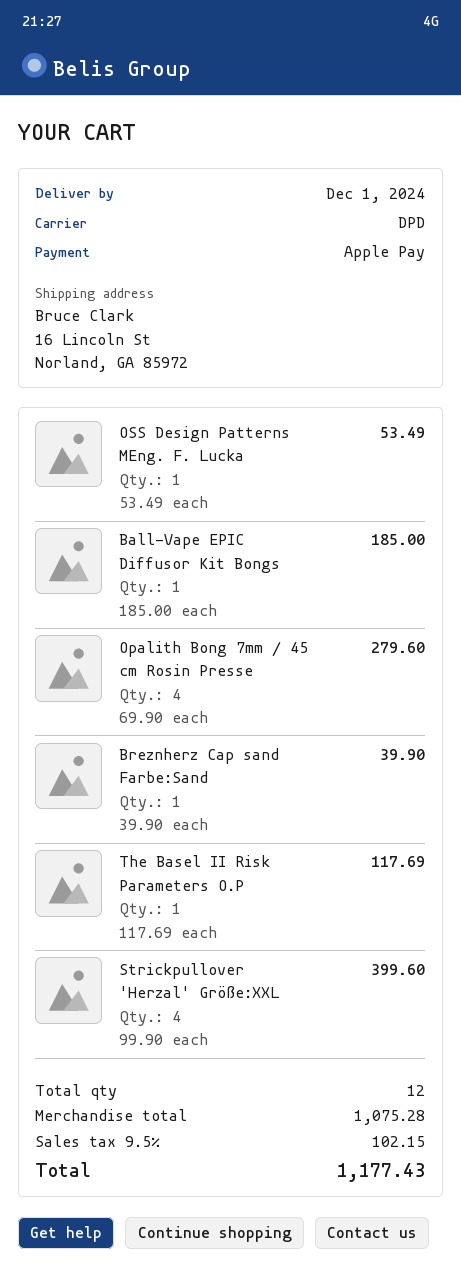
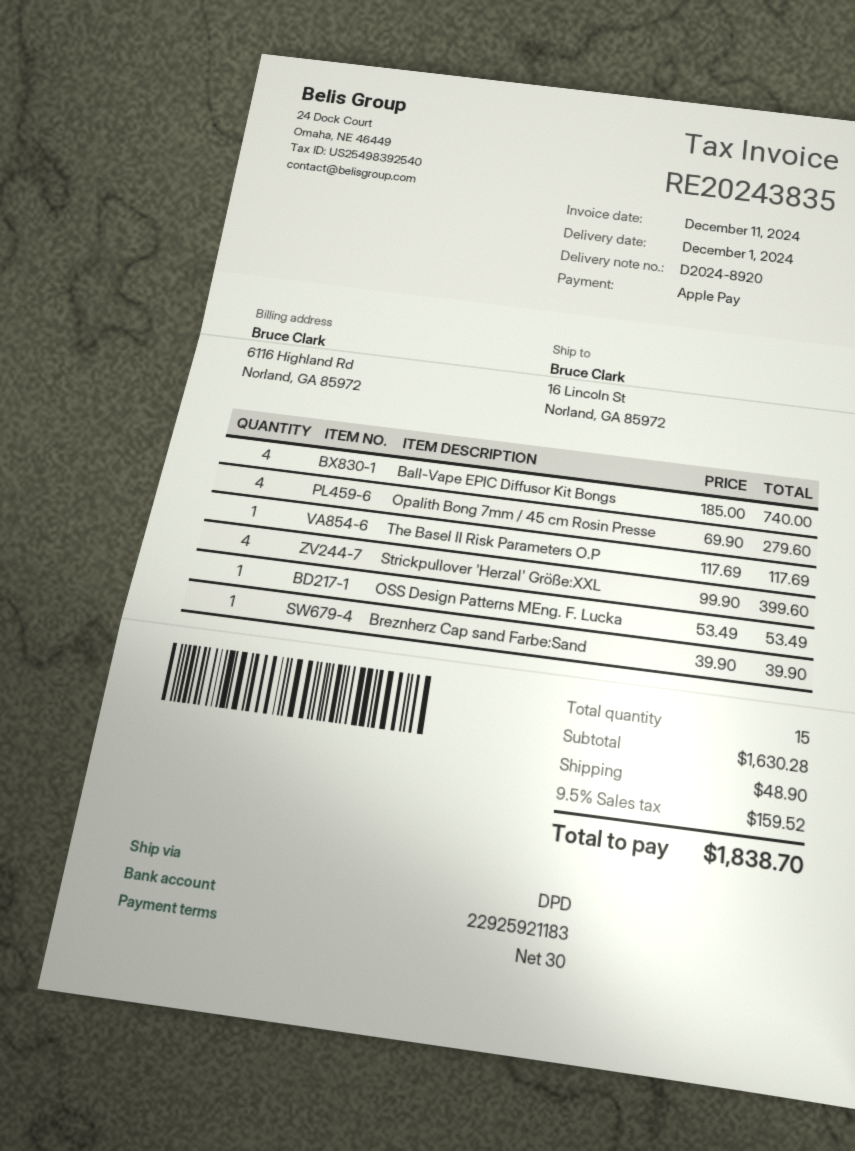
Ball-Vape EPIC Diffusor Kit Bongs: 1 x 185.00 = 185.00 -> 4 x 185.00 = 740.00
total quantity: 12 -> 15
subtotal: 1075.28 -> 1630.28
shipping: none -> 48.90
tax: 9.5% = 102.15 -> 9.5% = 159.52
total: 1177.43 -> 1838.70

